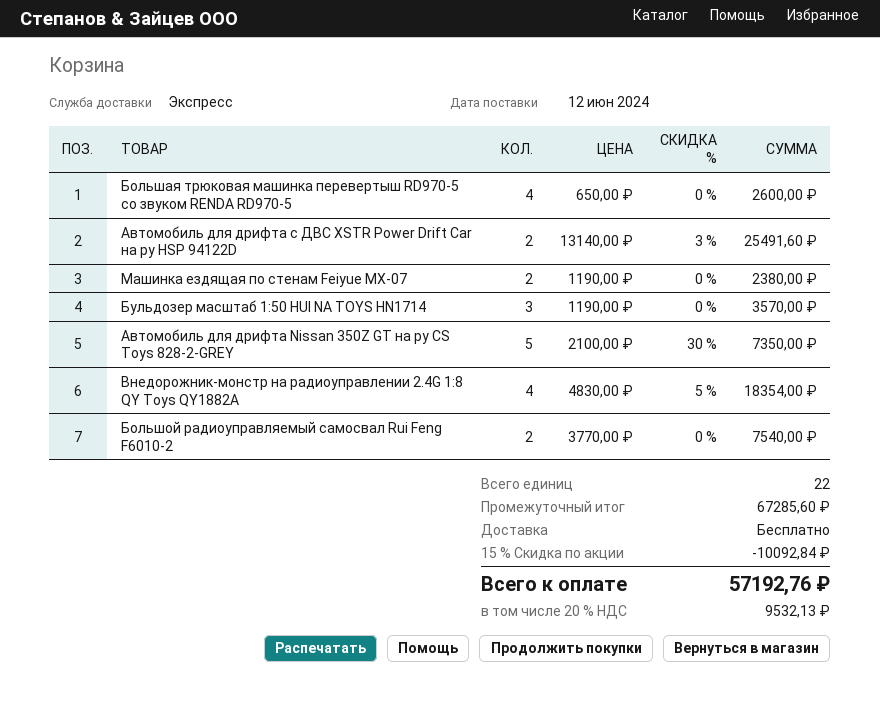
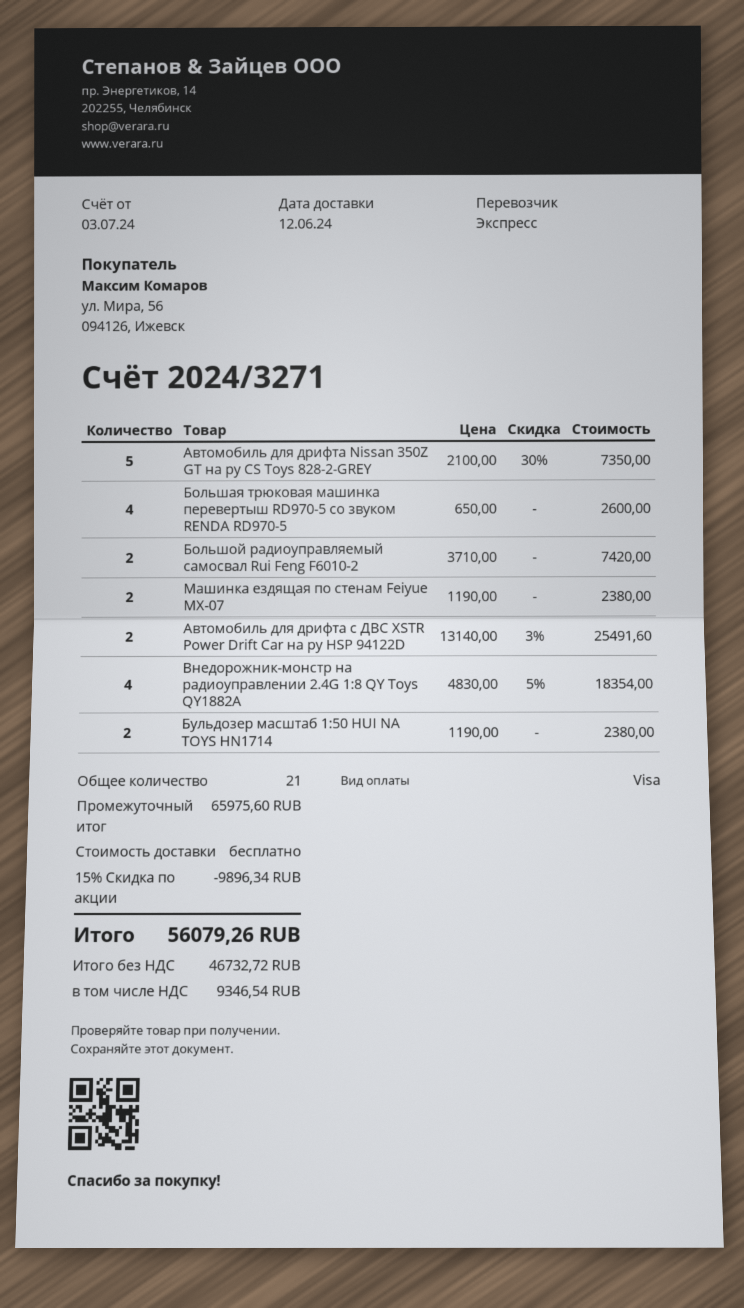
Бульдозер масштаб 1:50 HUI NA TOYS HN1714: 3 x 1190.00 = 3570.00 -> 2 x 1190.00 = 2380.00
Большой радиоуправляемый самосвал Rui Feng F6010-2: 2 x 3770.00 = 7540.00 -> 2 x 3710.00 = 7420.00
total quantity: 22 -> 21
subtotal: 67285.60 -> 65975.60
discount: 15% = 10092.84 -> 15% = 9896.34
tax: 9532.13 -> 9346.54
total: 57192.76 -> 56079.26

